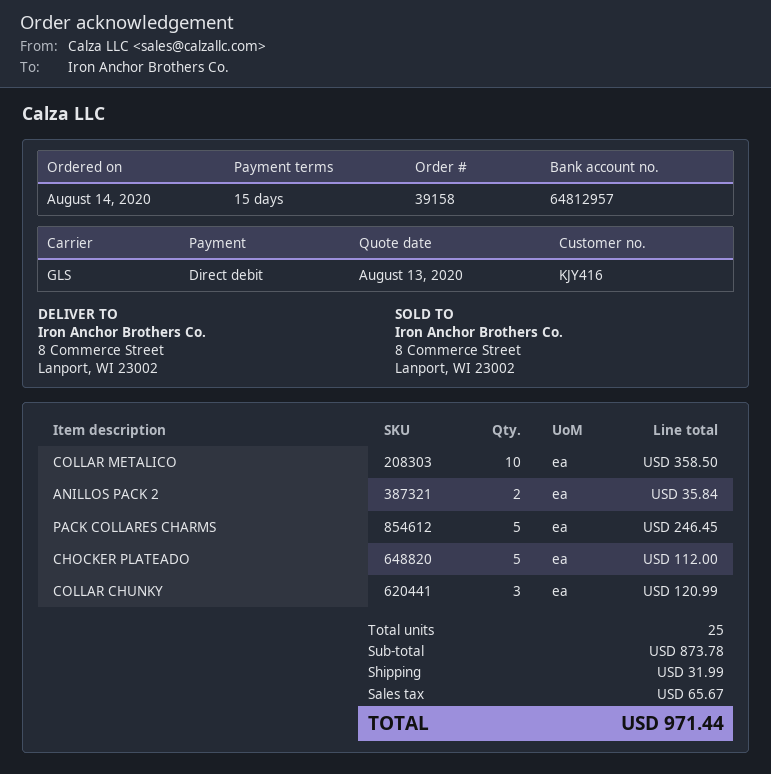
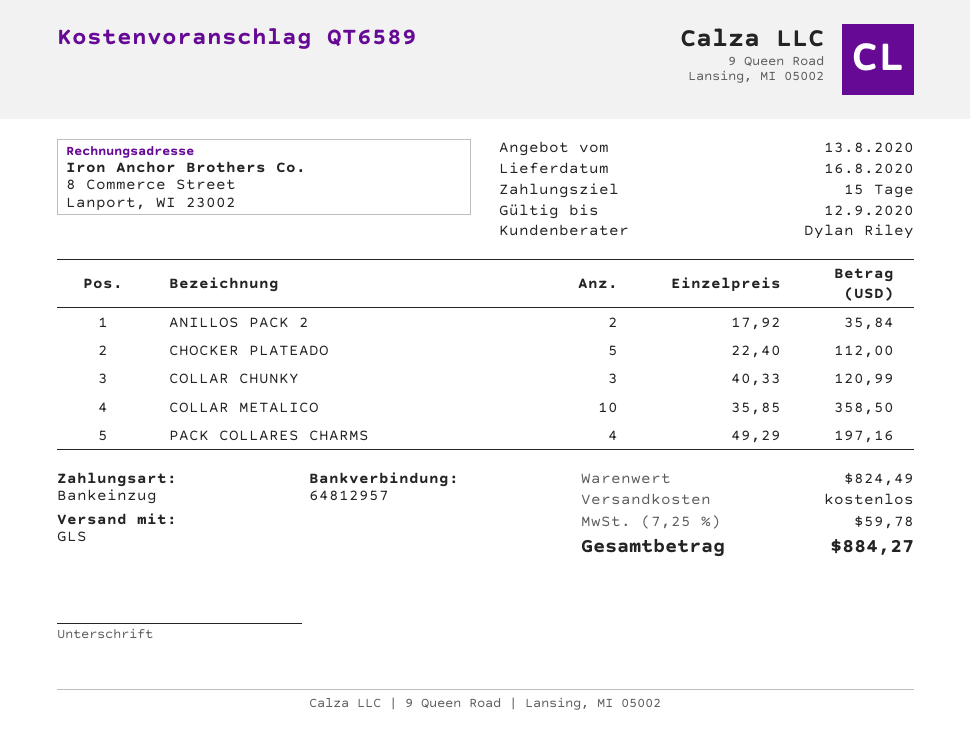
PACK COLLARES CHARMS: 5 for 246.45 -> 4 for 197.16
subtotal: 873.78 -> 824.49
shipping: 31.99 -> 0.00
tax: 65.67 -> 59.78
total: 971.44 -> 884.27

